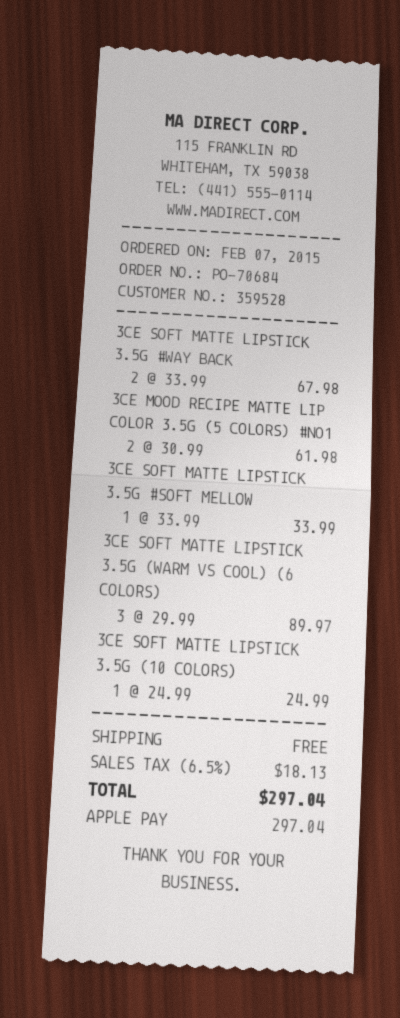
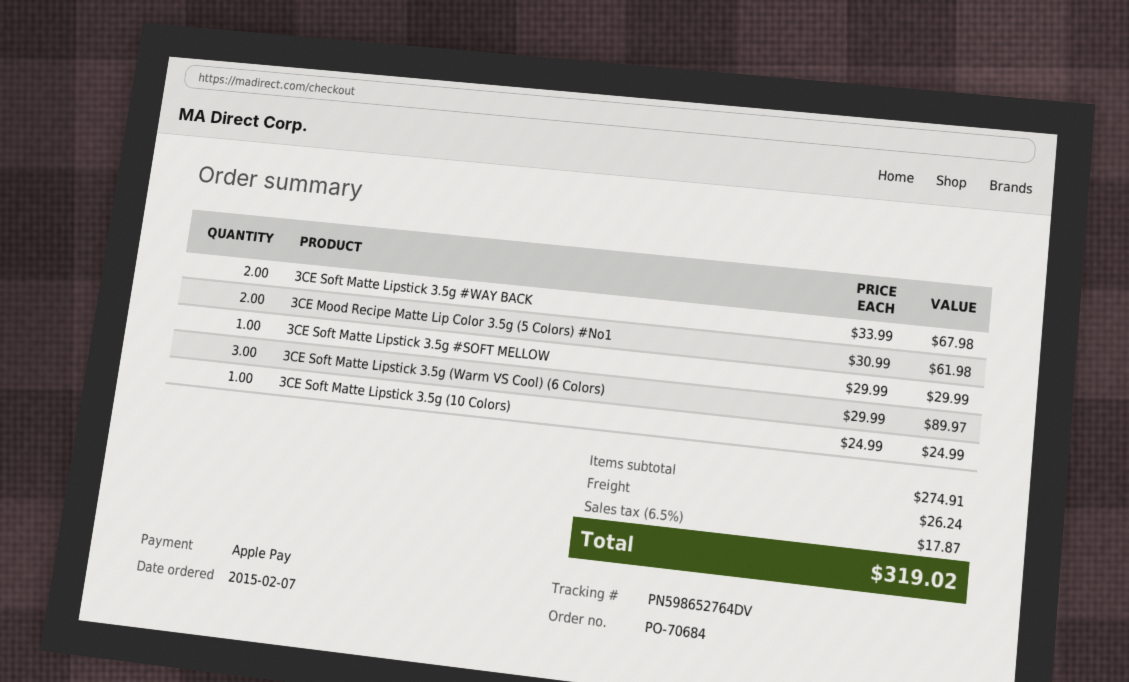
3CE SOFT MATTE LIPSTICK 3.5G #SOFT MELLOW: 1 x 33.99 = 33.99 -> 1 x 29.99 = 29.99
shipping: 0.00 -> 26.24
tax: 6.5% = 18.13 -> 6.5% = 17.87
total: 297.04 -> 319.02

